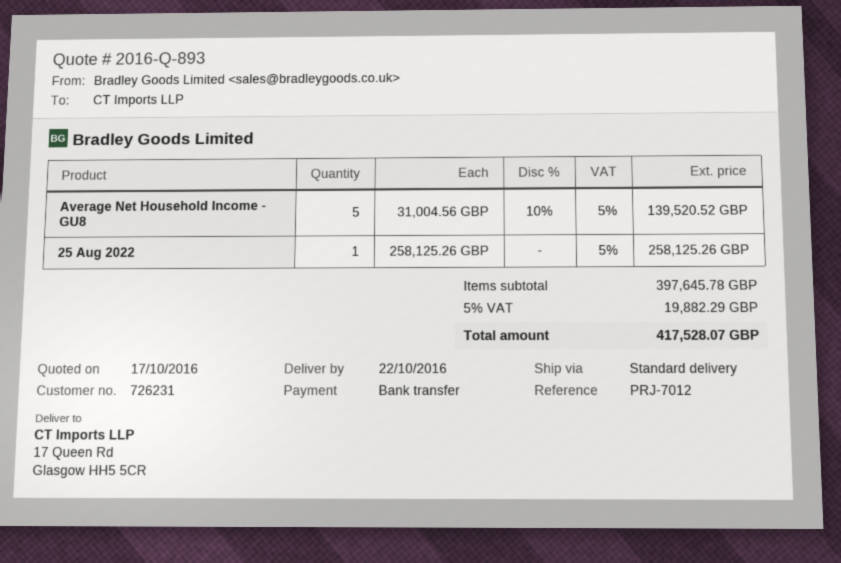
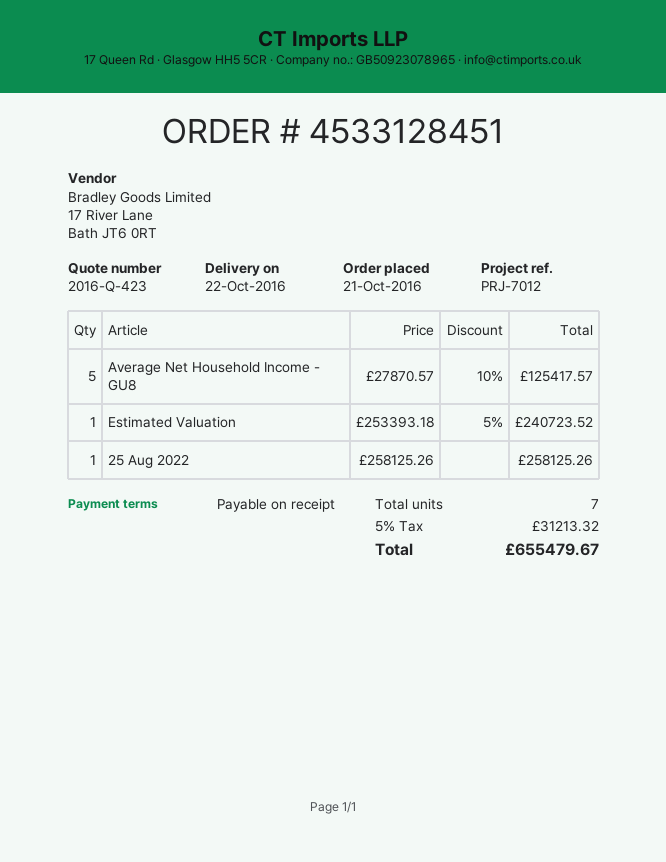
quote number: 2016-Q-893 -> 2016-Q-423
Average Net Household Income - GU8: 5 x 31004.56 - 10% = 139520.52 -> 5 x 27870.57 - 10% = 125417.57
Estimated Valuation: none -> 1 x 253393.18 - 5% = 240723.52
tax: 5% = 19882.29 -> 5% = 31213.32
total: 417528.07 -> 655479.67

